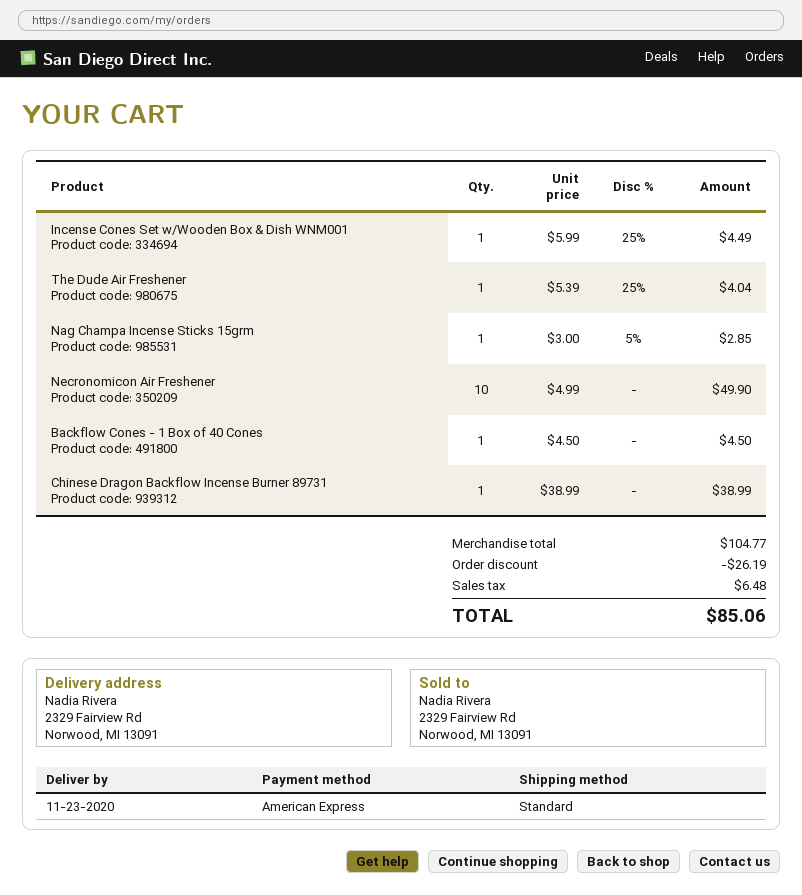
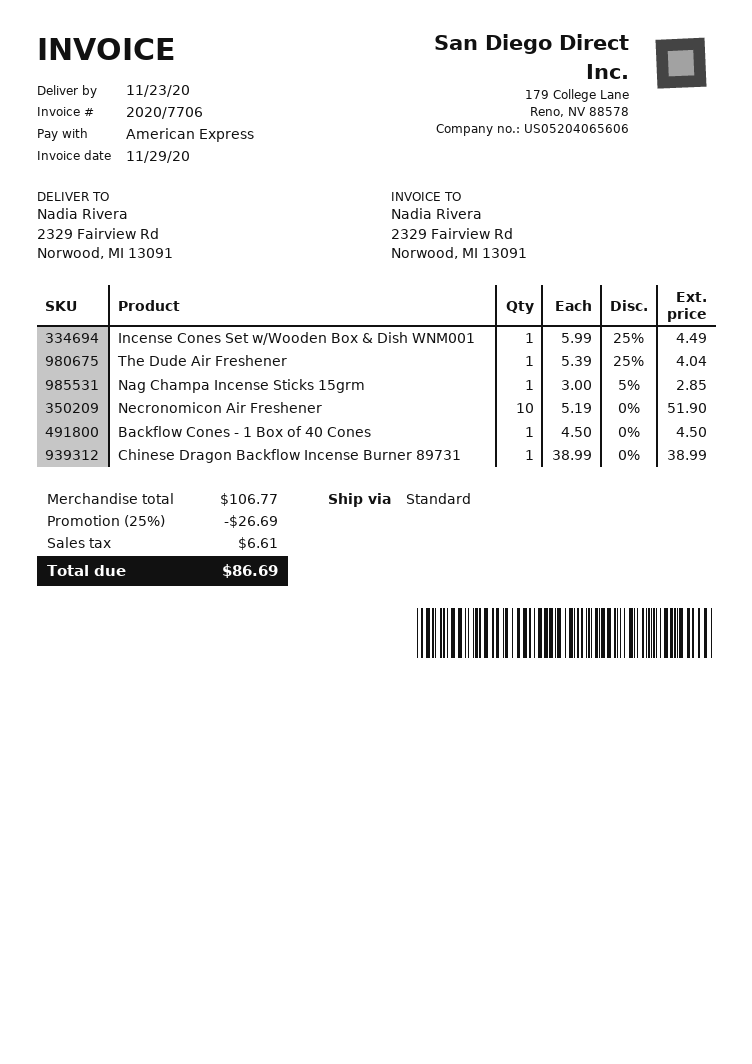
Necronomicon Air Freshener: 10 x 4.99 = 49.90 -> 10 x 5.19 = 51.90
subtotal: 104.77 -> 106.77
discount: 26.19 -> 26.69
tax: 6.48 -> 6.61
total: 85.06 -> 86.69

